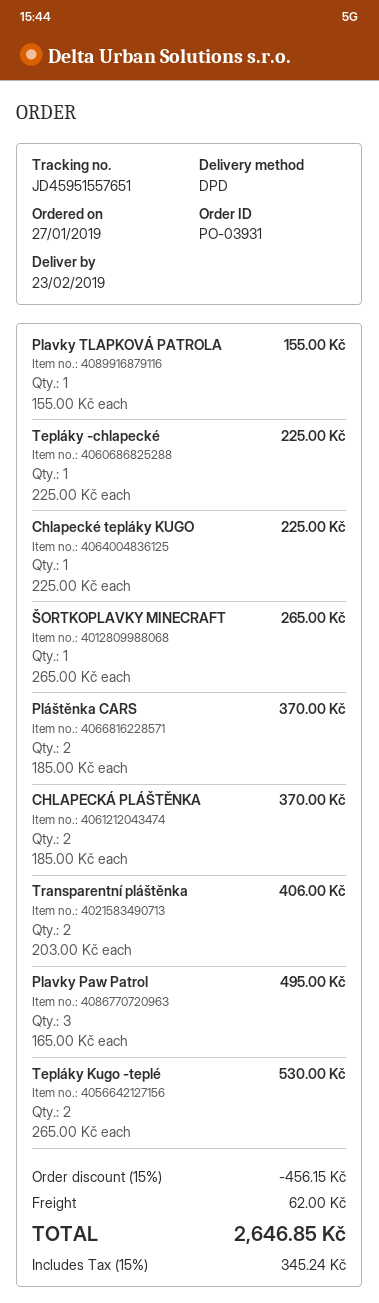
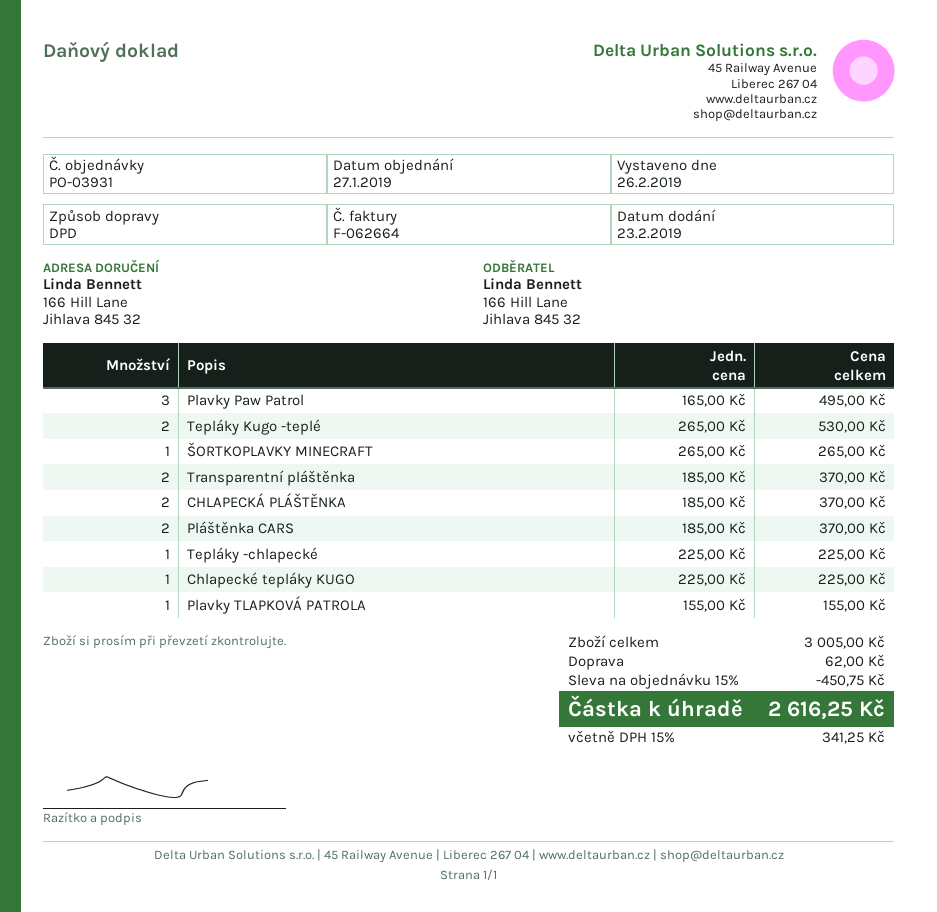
Transparentní pláštěnka: 2 x 203.00 = 406.00 -> 2 x 185.00 = 370.00
discount: 15% = 456.15 -> 15% = 450.75
tax: 15% = 345.24 -> 15% = 341.25
total: 2646.85 -> 2616.25

